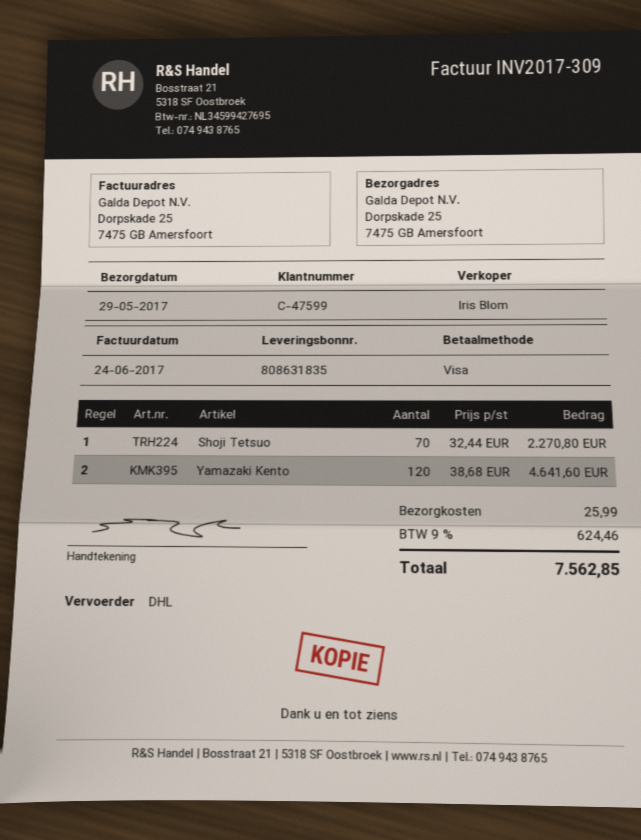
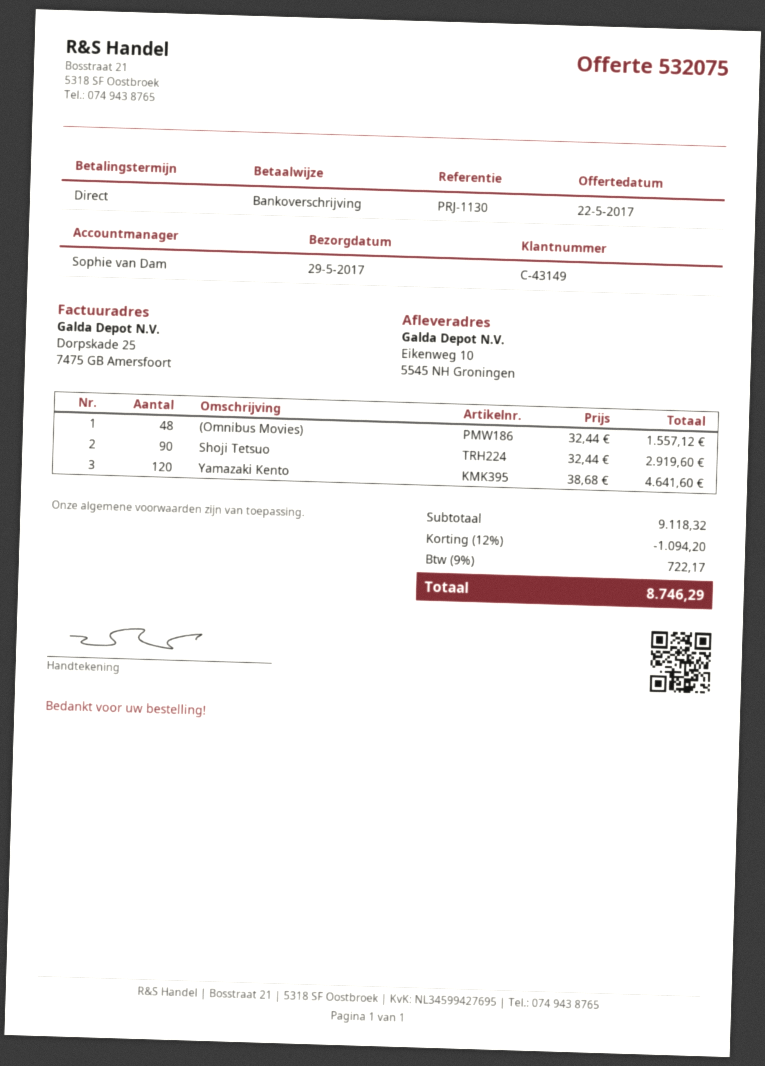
customer number: C-47599 -> C-43149
sales rep: Iris Blom -> Sophie van Dam
payment method: Visa -> bank transfer
ship to: Dorpskade 25, 7475 GB Amersfoort -> Eikenweg 10, 5545 NH Groningen
Shoji Tetsuo: 70 x 32.44 = 2270.80 -> 90 x 32.44 = 2919.60
(Omnibus Movies): none -> 48 x 32.44 = 1557.12
discount: none -> 12% = 1094.20
shipping: 25.99 -> none
tax: 9% = 624.46 -> 9% = 722.17
total: 7562.85 -> 8746.29

